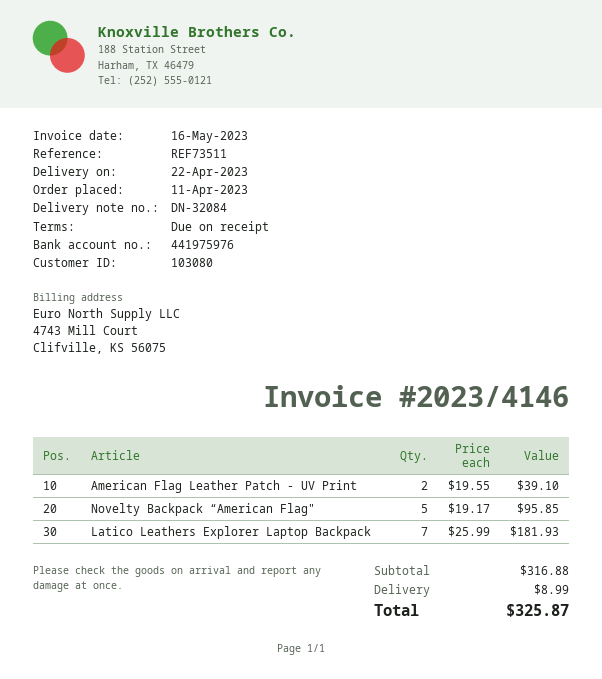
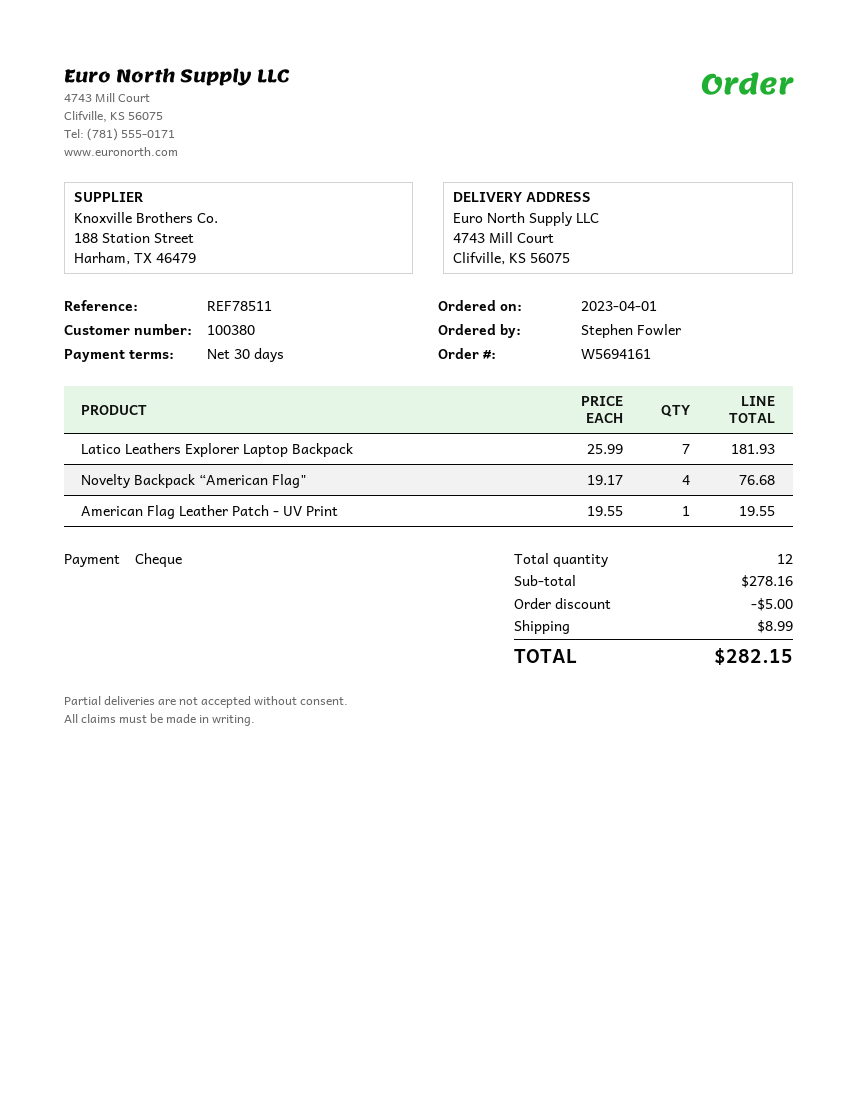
order date: 2023-04-11 -> 2023-04-01
payment terms: on receipt -> 30 days
customer number: 103080 -> 100380
reference: REF73511 -> REF78511
American Flag Leather Patch - UV Print: 2 x 19.55 = 39.10 -> 1 x 19.55 = 19.55
Novelty Backpack “American Flag": 5 x 19.17 = 95.85 -> 4 x 19.17 = 76.68
subtotal: 316.88 -> 278.16
discount: none -> 5.00
total: 325.87 -> 282.15

